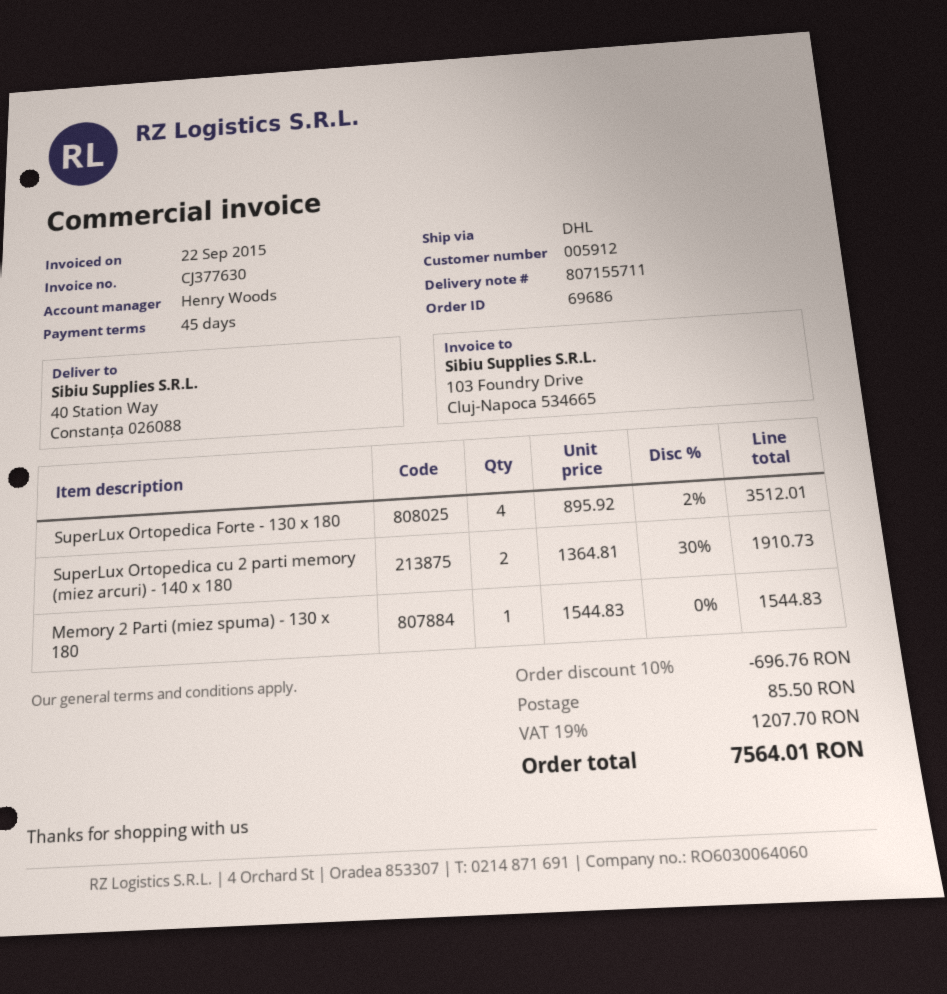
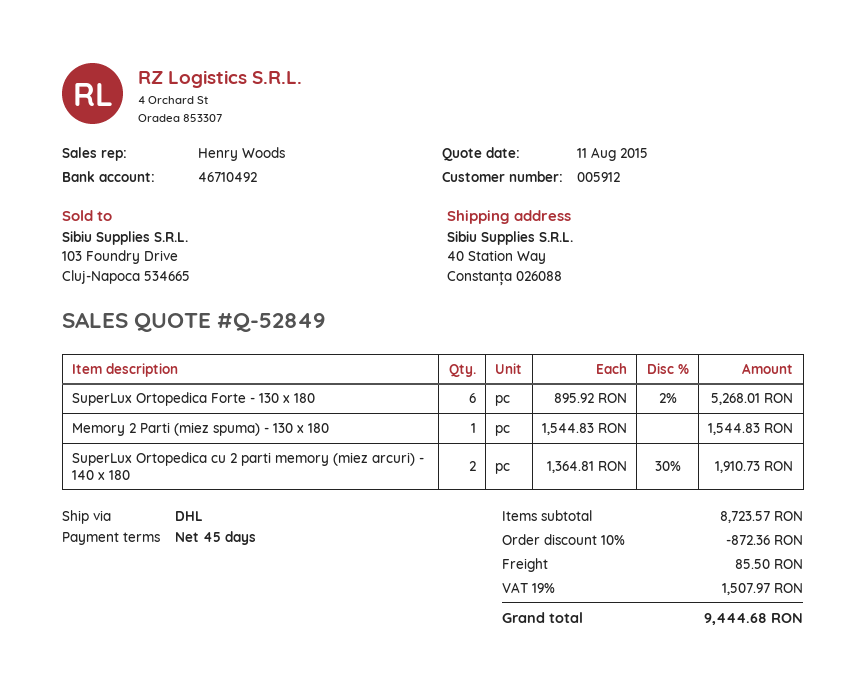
SuperLux Ortopedica Forte - 130 x 180: 4 x 895.92 - 2% = 3512.01 -> 6 x 895.92 - 2% = 5268.01
discount: 10% = 696.76 -> 10% = 872.36
tax: 19% = 1207.70 -> 19% = 1507.97
total: 7564.01 -> 9444.68

